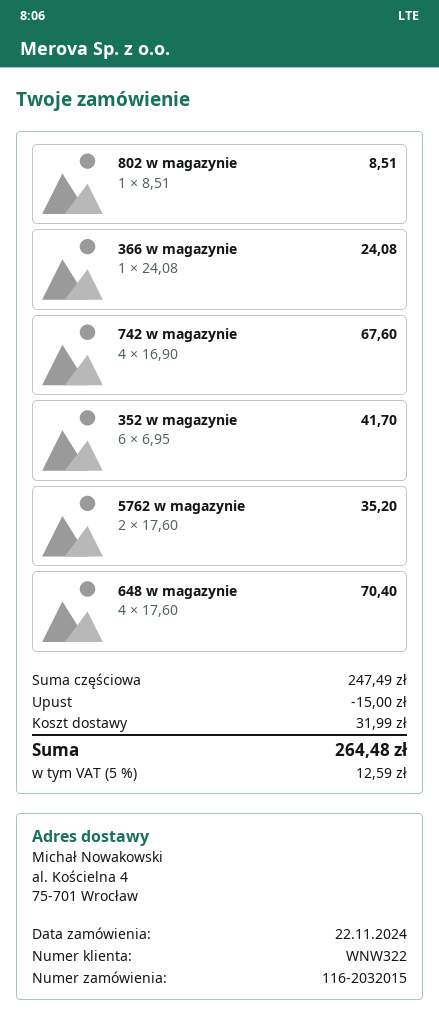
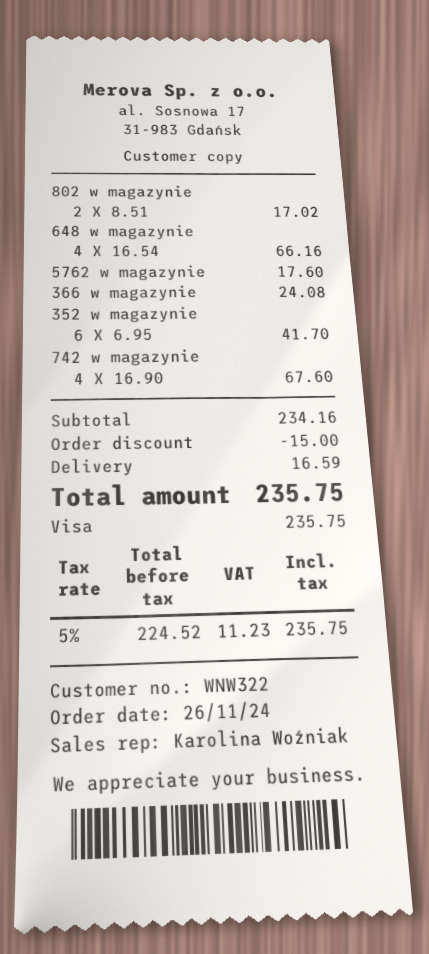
order date: 2024-11-22 -> 2024-11-26
802 w magazynie: 1 x 8.51 = 8.51 -> 2 x 8.51 = 17.02
5762 w magazynie: 2 x 17.60 = 35.20 -> 1 x 17.60 = 17.60
648 w magazynie: 4 x 17.60 = 70.40 -> 4 x 16.54 = 66.16
subtotal: 247.49 -> 234.16
shipping: 31.99 -> 16.59
tax: 5% = 12.59 -> 5% = 11.23
total: 264.48 -> 235.75

